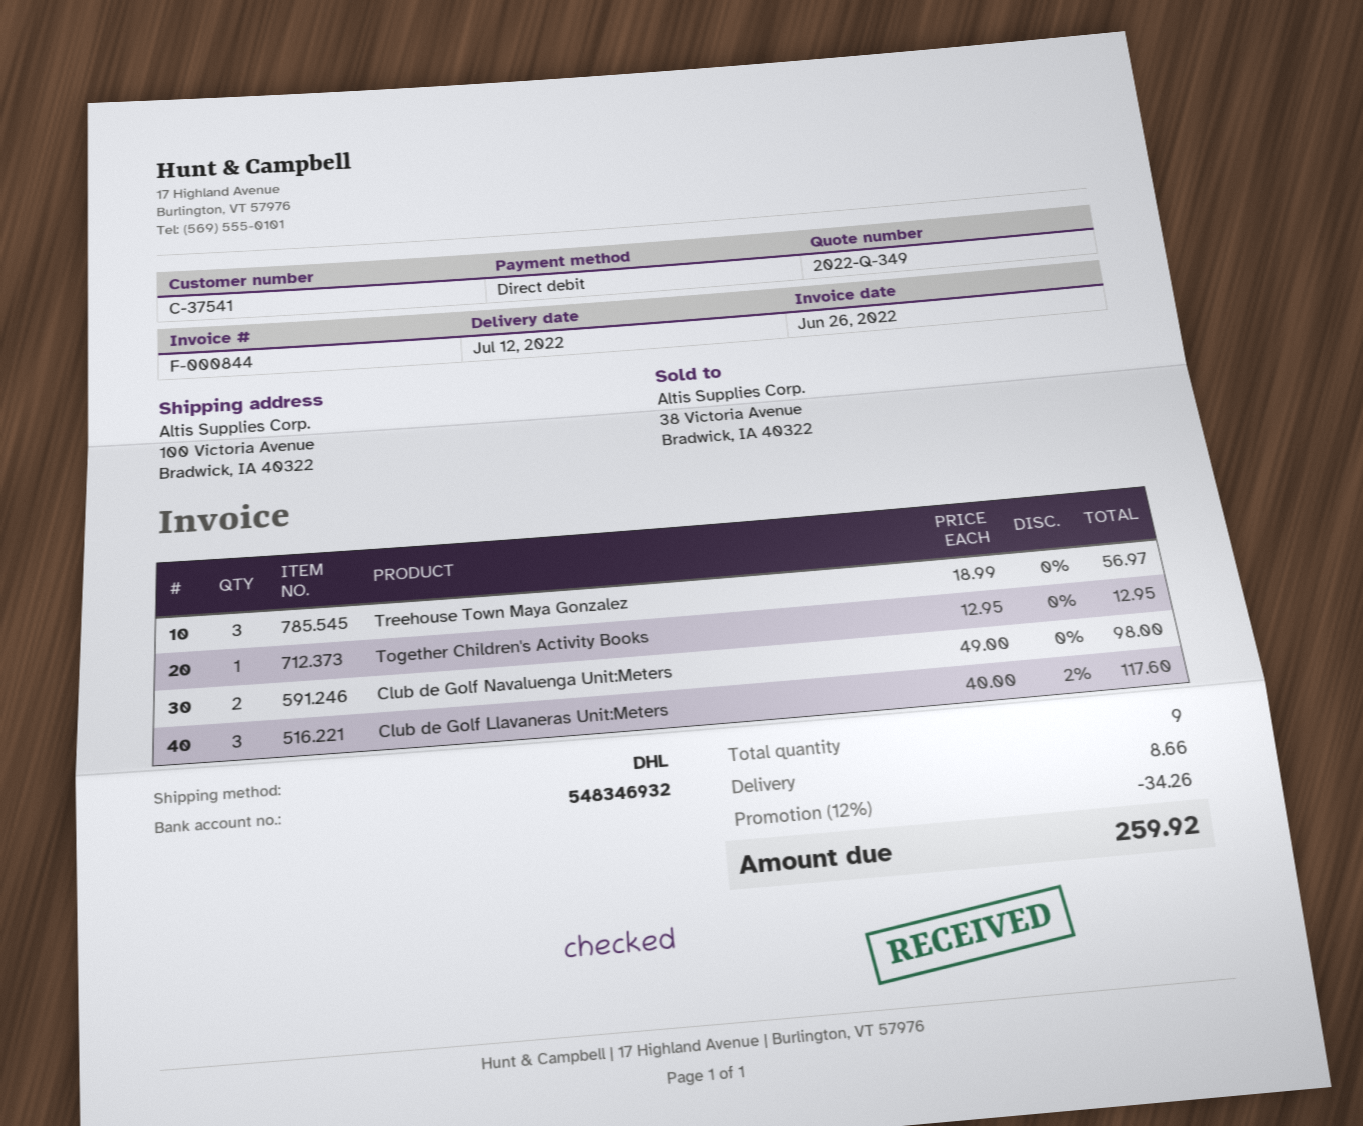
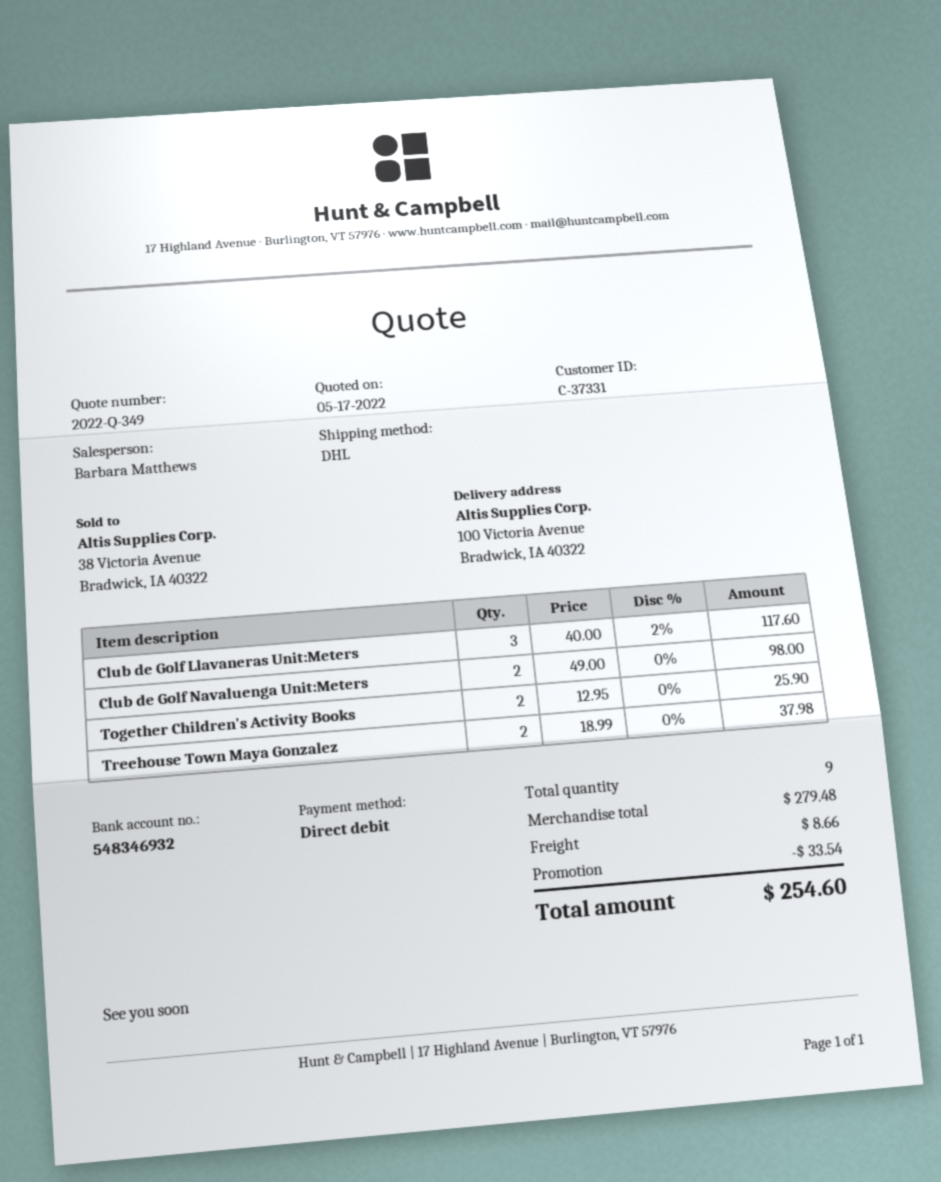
customer number: C-37541 -> C-37331
Treehouse Town Maya Gonzalez: 3 x 18.99 = 56.97 -> 2 x 18.99 = 37.98
Together Children's Activity Books: 1 x 12.95 = 12.95 -> 2 x 12.95 = 25.90
discount: 34.26 -> 33.54
total: 259.92 -> 254.60

